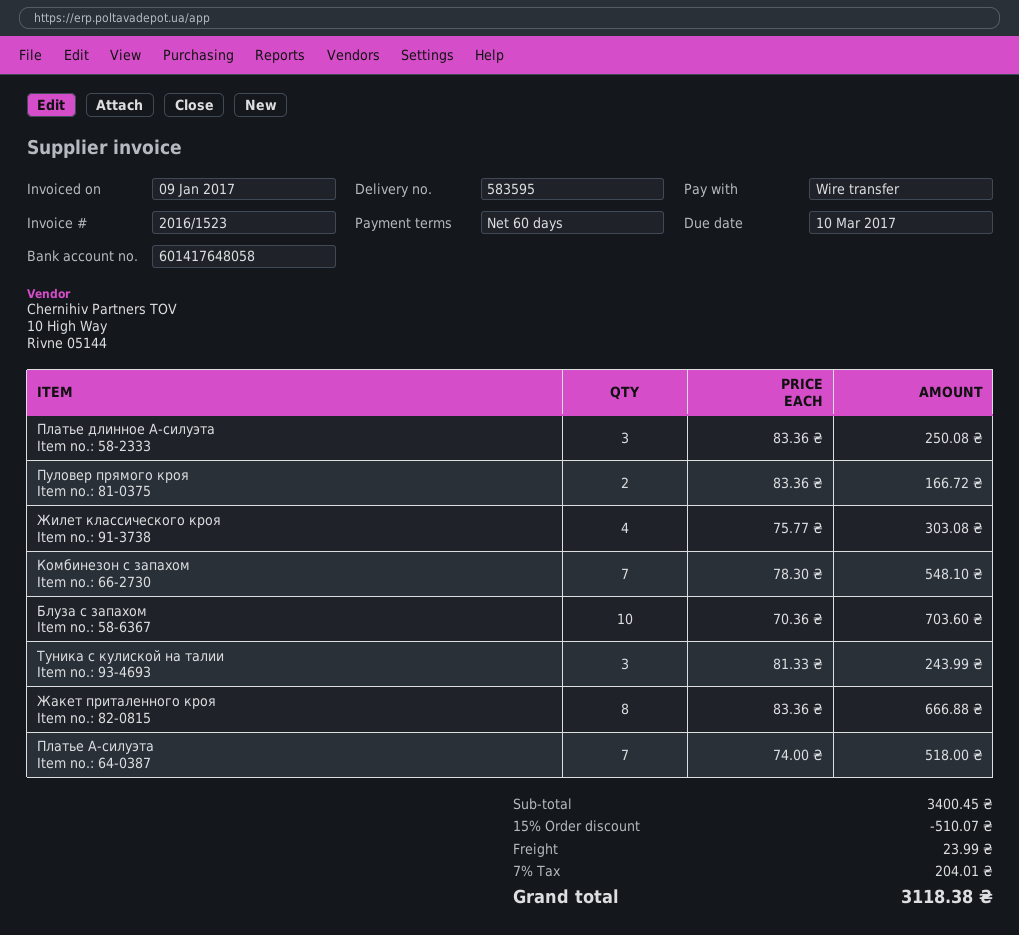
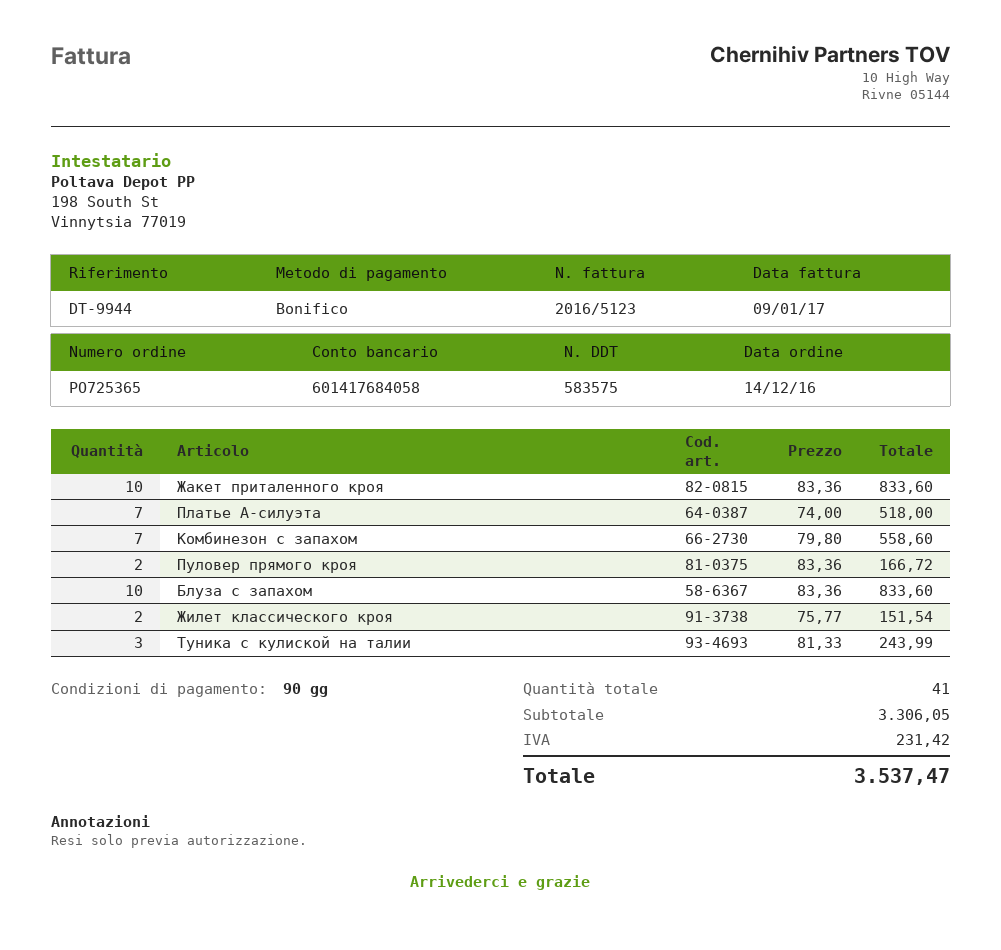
delivery note number: 583595 -> 583575
invoice number: 2016/1523 -> 2016/5123
payment terms: 60 days -> 90 days
bank account: 601417648058 -> 601417684058
Платье длинное А-силуэта: 3 x 83.36 = 250.08 -> none
Жилет классического кроя: 4 x 75.77 = 303.08 -> 2 x 75.77 = 151.54
Комбинезон с запахом: 7 x 78.30 = 548.10 -> 7 x 79.80 = 558.60
Блуза с запахом: 10 x 70.36 = 703.60 -> 10 x 83.36 = 833.60
Жакет приталенного кроя: 8 x 83.36 = 666.88 -> 10 x 83.36 = 833.60
subtotal: 3400.45 -> 3306.05
discount: 15% = 510.07 -> none
shipping: 23.99 -> none
tax: 204.01 -> 231.42
total: 3118.38 -> 3537.47

